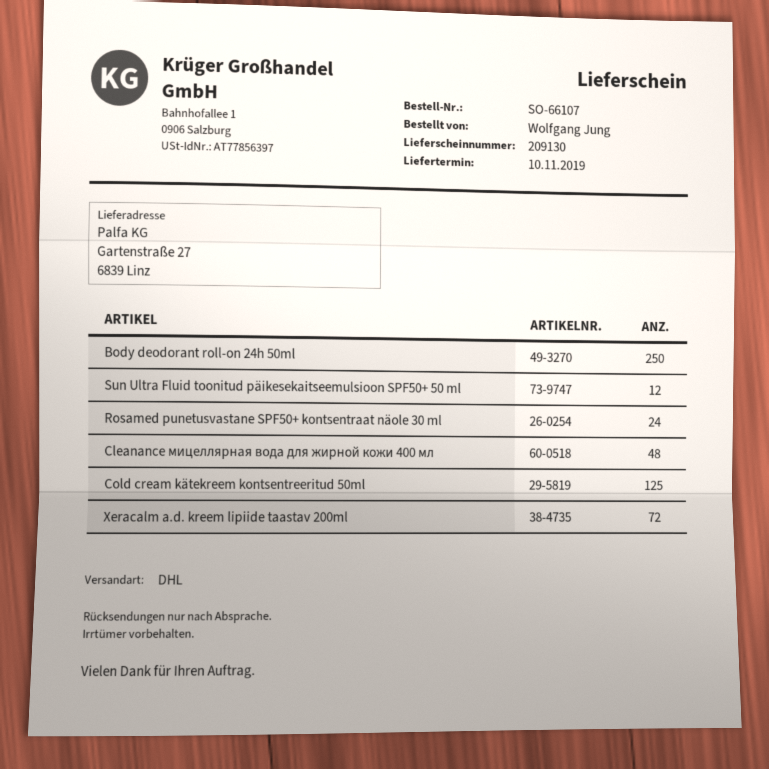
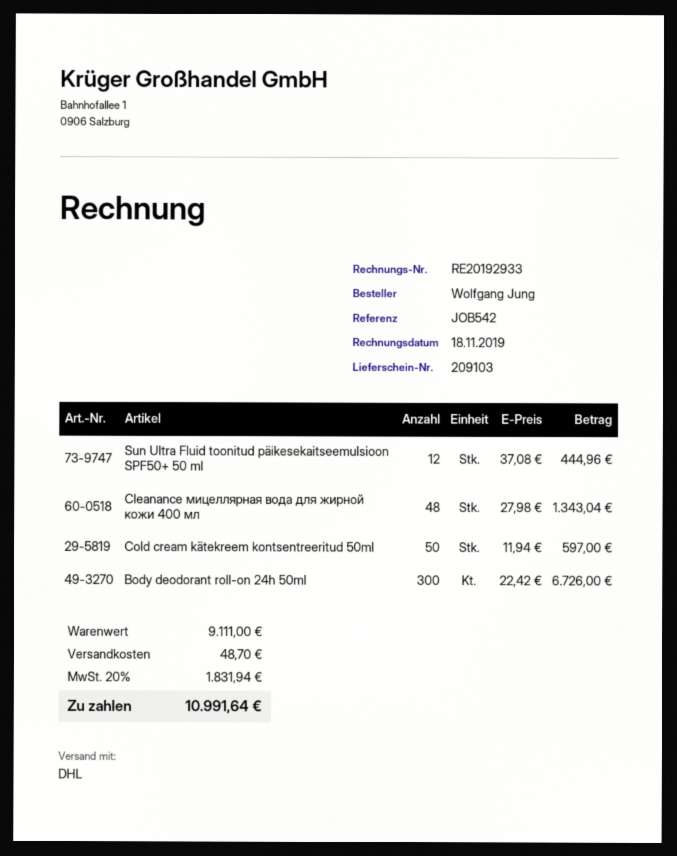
delivery note number: 209130 -> 209103
Body deodorant roll-on 24h 50ml: 250 -> 300
Rosamed punetusvastane SPF50+ kontsentraat näole 30 ml: 24 -> none
Cold cream kätekreem kontsentreeritud 50ml: 125 -> 50
Xeracalm a.d. kreem lipiide taastav 200ml: 72 -> none

